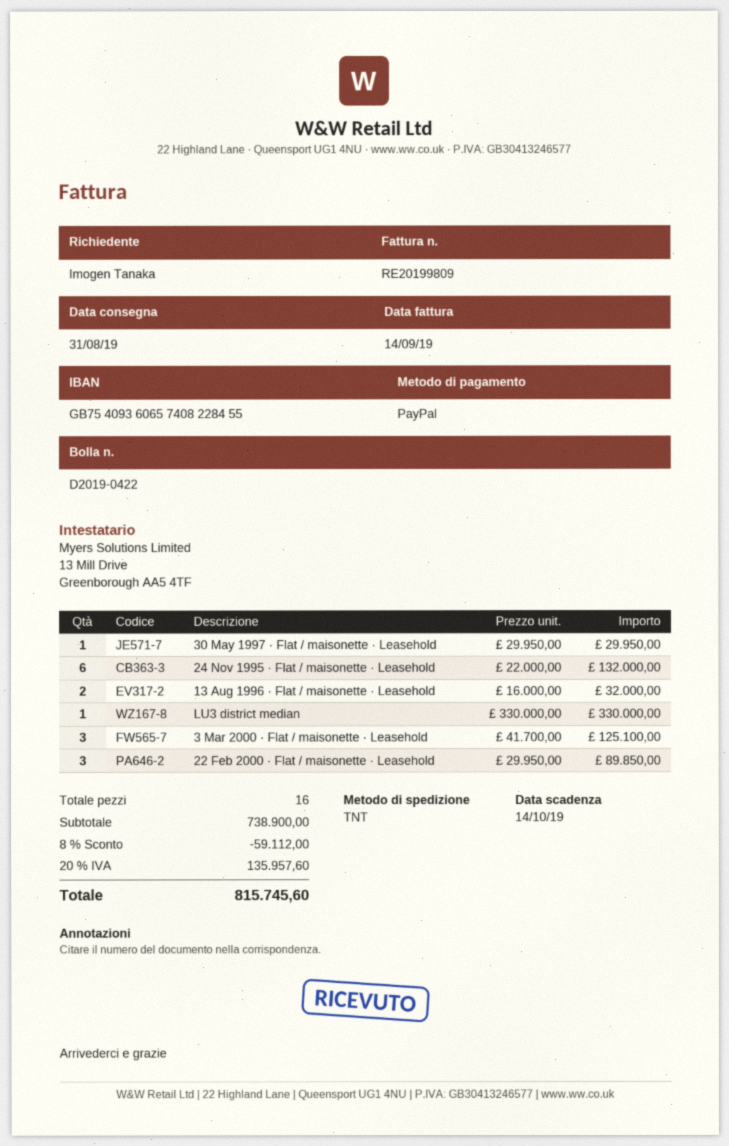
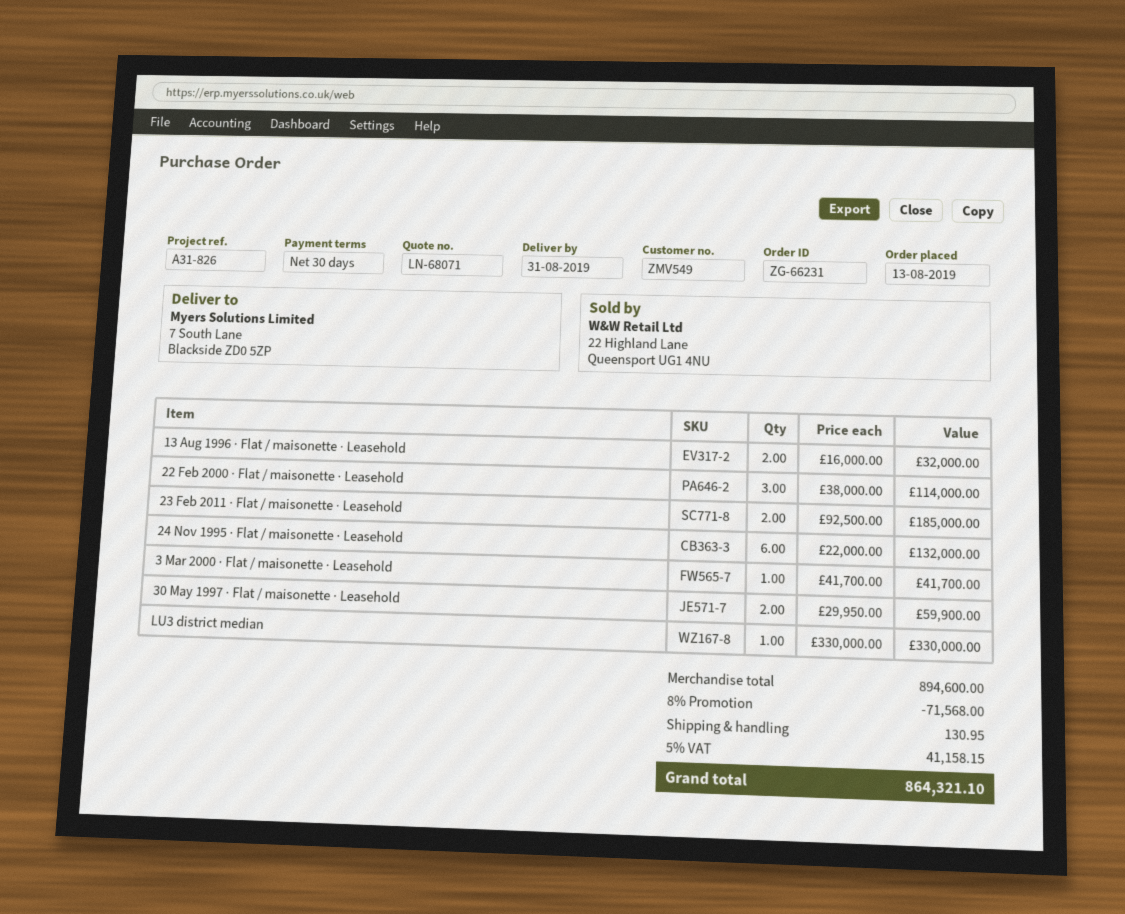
30 May 1997 · Flat / maisonette · Leasehold: 1 x 29950.00 = 29950.00 -> 2 x 29950.00 = 59900.00
3 Mar 2000 · Flat / maisonette · Leasehold: 3 x 41700.00 = 125100.00 -> 1 x 41700.00 = 41700.00
22 Feb 2000 · Flat / maisonette · Leasehold: 3 x 29950.00 = 89850.00 -> 3 x 38000.00 = 114000.00
23 Feb 2011 · Flat / maisonette · Leasehold: none -> 2 x 92500.00 = 185000.00
subtotal: 738900.00 -> 894600.00
discount: 8% = 59112.00 -> 8% = 71568.00
shipping: none -> 130.95
tax: 20% = 135957.60 -> 5% = 41158.15
total: 815745.60 -> 864321.10

